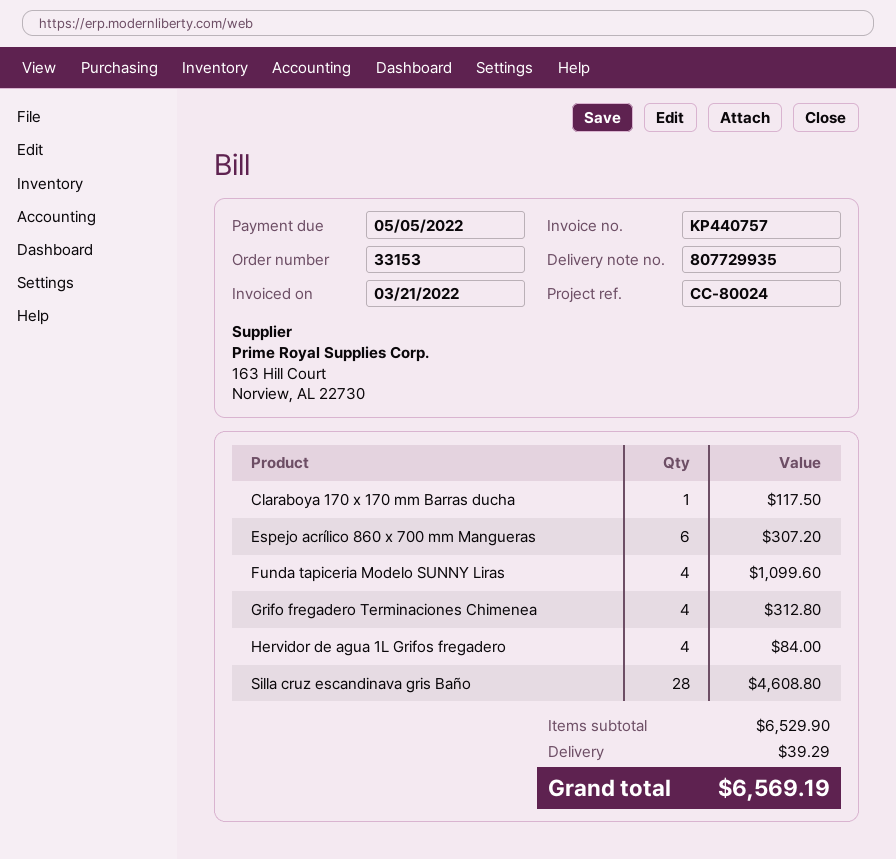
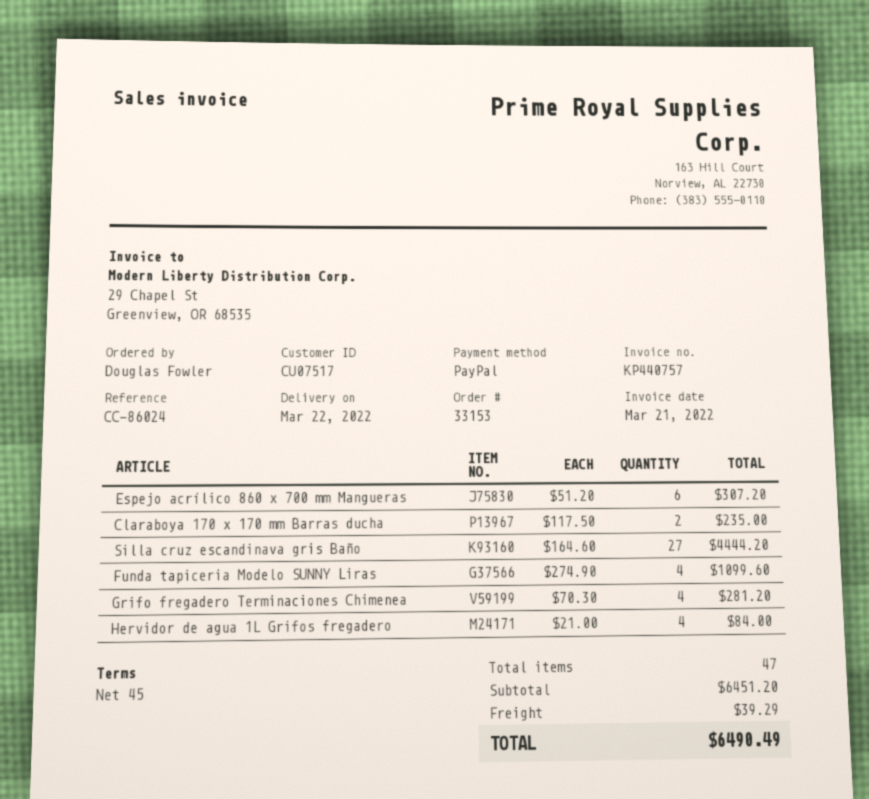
reference: CC-80024 -> CC-86024
Claraboya 170 x 170 mm Barras ducha: 1 for 117.50 -> 2 for 235.00
Grifo fregadero Terminaciones Chimenea: 4 for 312.80 -> 4 for 281.20
Silla cruz escandinava gris Baño: 28 for 4608.80 -> 27 for 4444.20
subtotal: 6529.90 -> 6451.20
total: 6569.19 -> 6490.49

